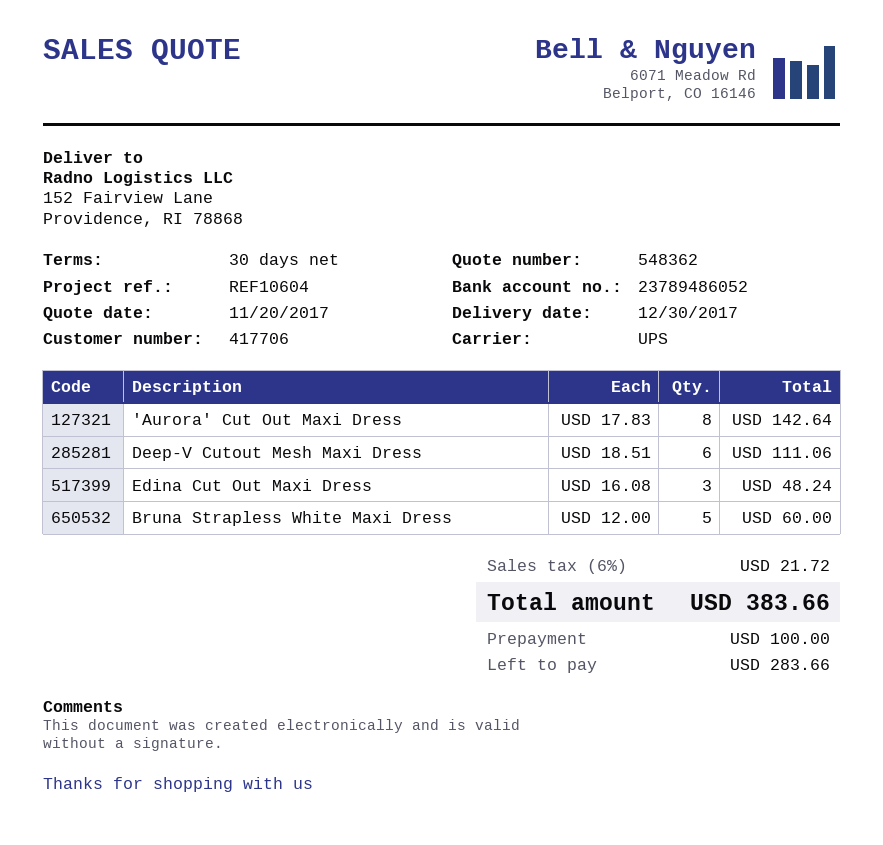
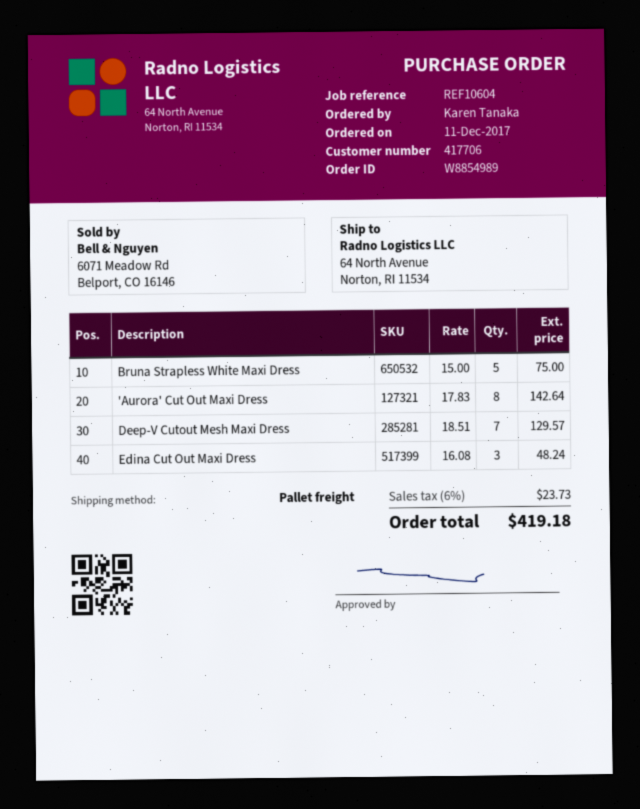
shipping method: UPS -> pallet freight
ship to: 152 Fairview Lane, Providence, RI 78868 -> 64 North Avenue, Norton, RI 11534
Deep-V Cutout Mesh Maxi Dress: 6 x 18.51 = 111.06 -> 7 x 18.51 = 129.57
Bruna Strapless White Maxi Dress: 5 x 12.00 = 60.00 -> 5 x 15.00 = 75.00
tax: 6% = 21.72 -> 6% = 23.73
total: 383.66 -> 419.18

